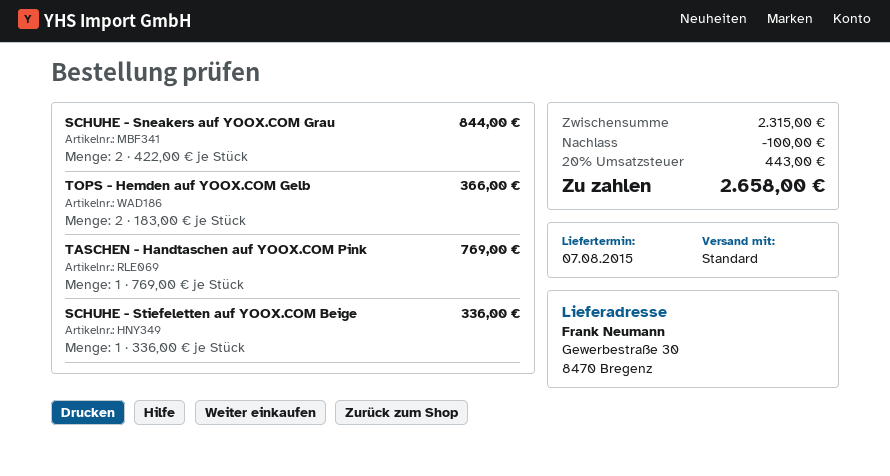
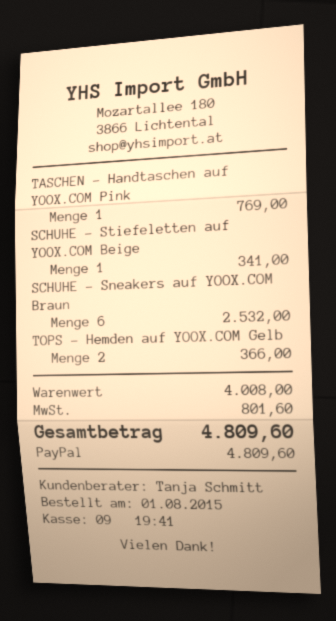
SCHUHE - Sneakers auf YOOX.COM Grau: 2 for 844.00 -> none
SCHUHE - Stiefeletten auf YOOX.COM Beige: 1 for 336.00 -> 1 for 341.00
SCHUHE - Sneakers auf YOOX.COM Braun: none -> 6 for 2532.00
subtotal: 2315.00 -> 4008.00
discount: 100.00 -> none
tax: 443.00 -> 801.60
total: 2658.00 -> 4809.60

